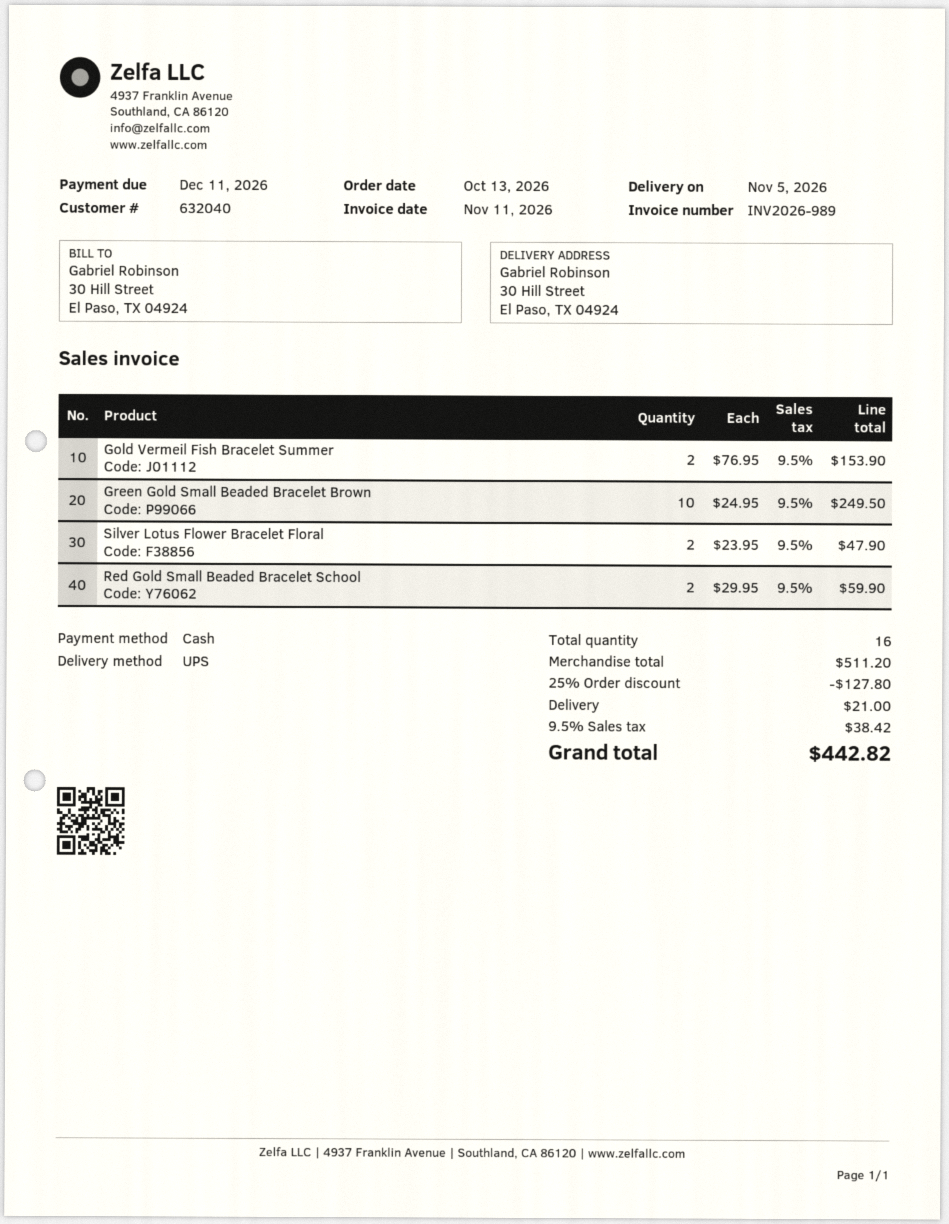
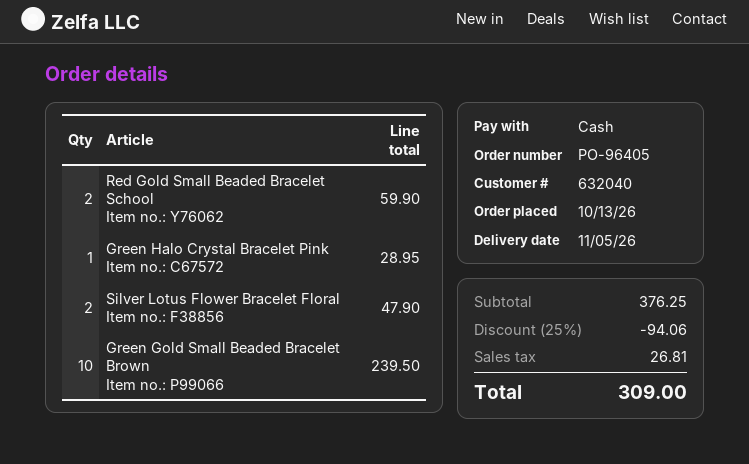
Gold Vermeil Fish Bracelet Summer: 2 for 153.90 -> none
Green Gold Small Beaded Bracelet Brown: 10 for 249.50 -> 10 for 239.50
Green Halo Crystal Bracelet Pink: none -> 1 for 28.95
subtotal: 511.20 -> 376.25
discount: 25% = 127.80 -> 25% = 94.06
shipping: 21.00 -> none
tax: 38.42 -> 26.81
total: 442.82 -> 309.00

